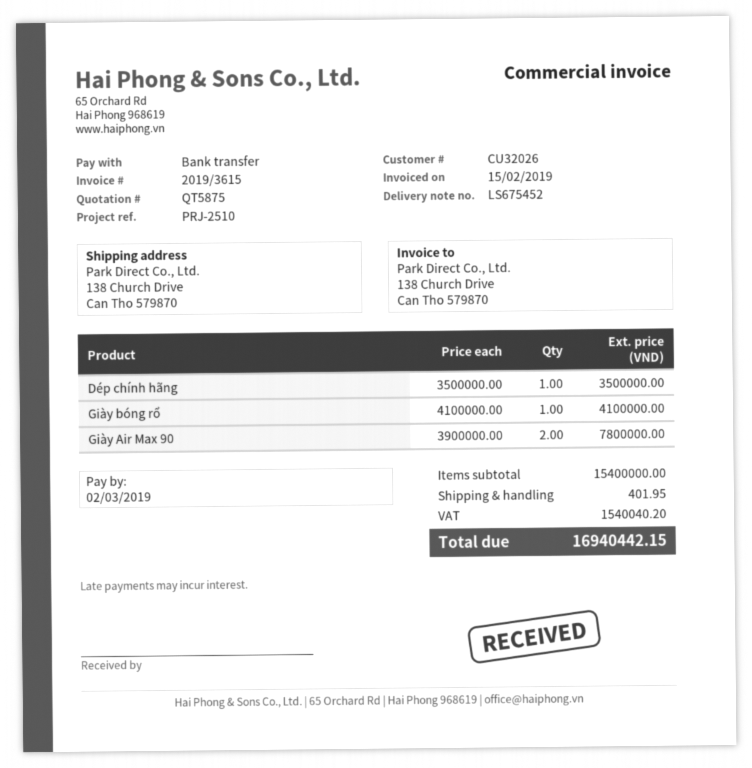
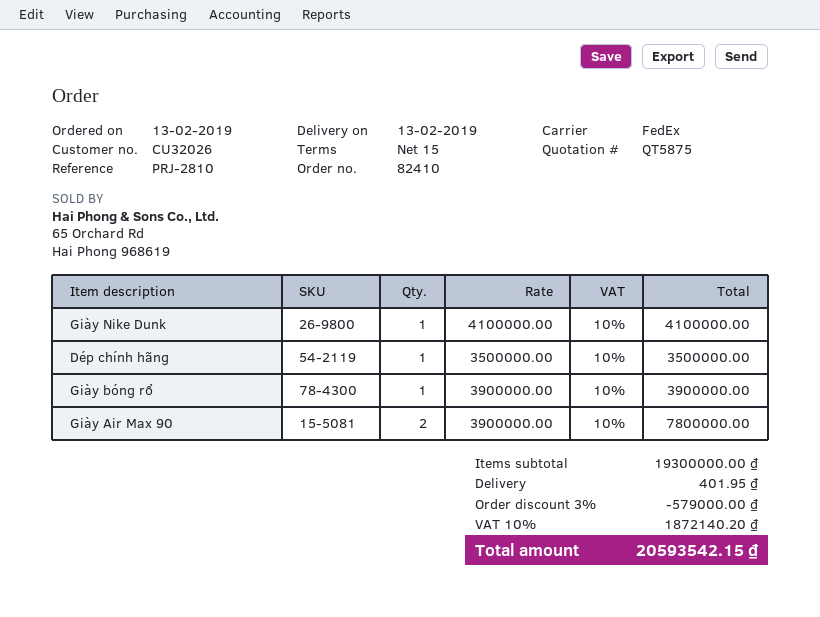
reference: PRJ-2510 -> PRJ-2810
Giày bóng rổ: 1 x 4100000.00 = 4100000.00 -> 1 x 3900000.00 = 3900000.00
Giày Nike Dunk: none -> 1 x 4100000.00 = 4100000.00
subtotal: 15400000.00 -> 19300000.00
discount: none -> 3% = 579000.00
tax: 1540040.20 -> 1872140.20
total: 16940442.15 -> 20593542.15

